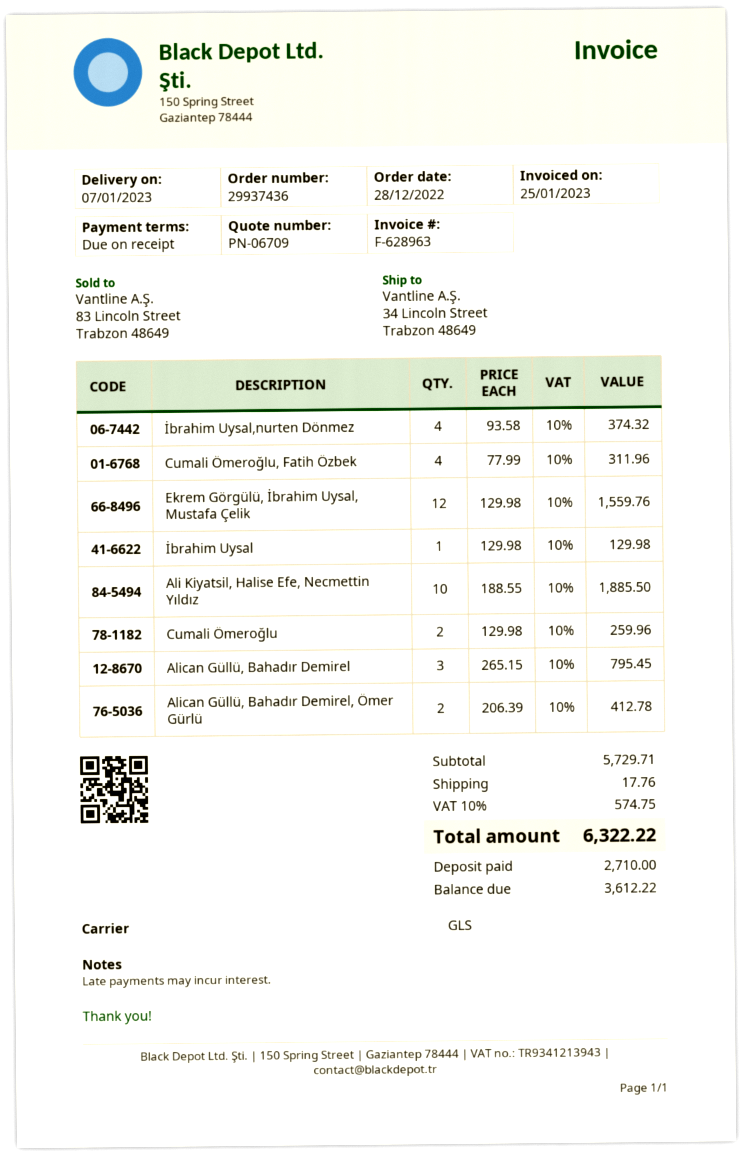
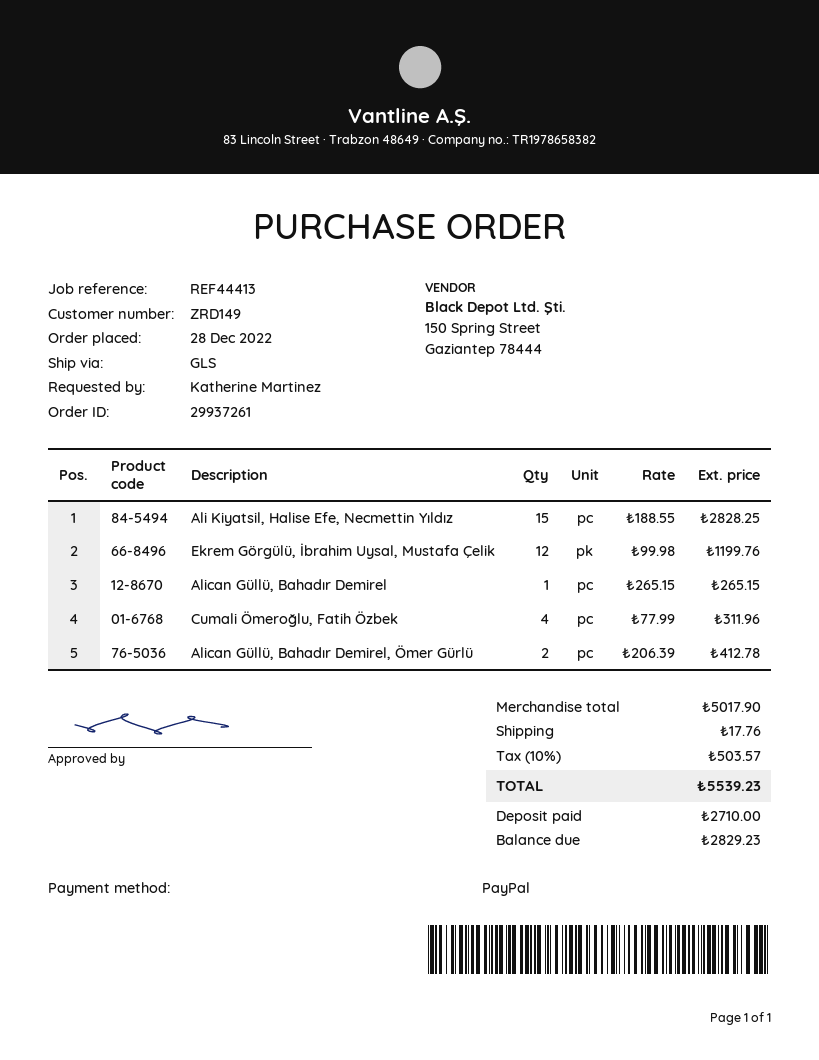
order number: 29937436 -> 29937261
İbrahim Uysal,nurten Dönmez: 4 x 93.58 = 374.32 -> none
Ekrem Görgülü, İbrahim Uysal, Mustafa Çelik: 12 x 129.98 = 1559.76 -> 12 x 99.98 = 1199.76
İbrahim Uysal: 1 x 129.98 = 129.98 -> none
Ali Kiyatsil, Halise Efe, Necmettin Yıldız: 10 x 188.55 = 1885.50 -> 15 x 188.55 = 2828.25
Cumali Ömeroğlu: 2 x 129.98 = 259.96 -> none
Alican Güllü, Bahadır Demirel: 3 x 265.15 = 795.45 -> 1 x 265.15 = 265.15
subtotal: 5729.71 -> 5017.90
tax: 10% = 574.75 -> 10% = 503.57
total: 6322.22 -> 5539.23
balance: 3612.22 -> 2829.23

